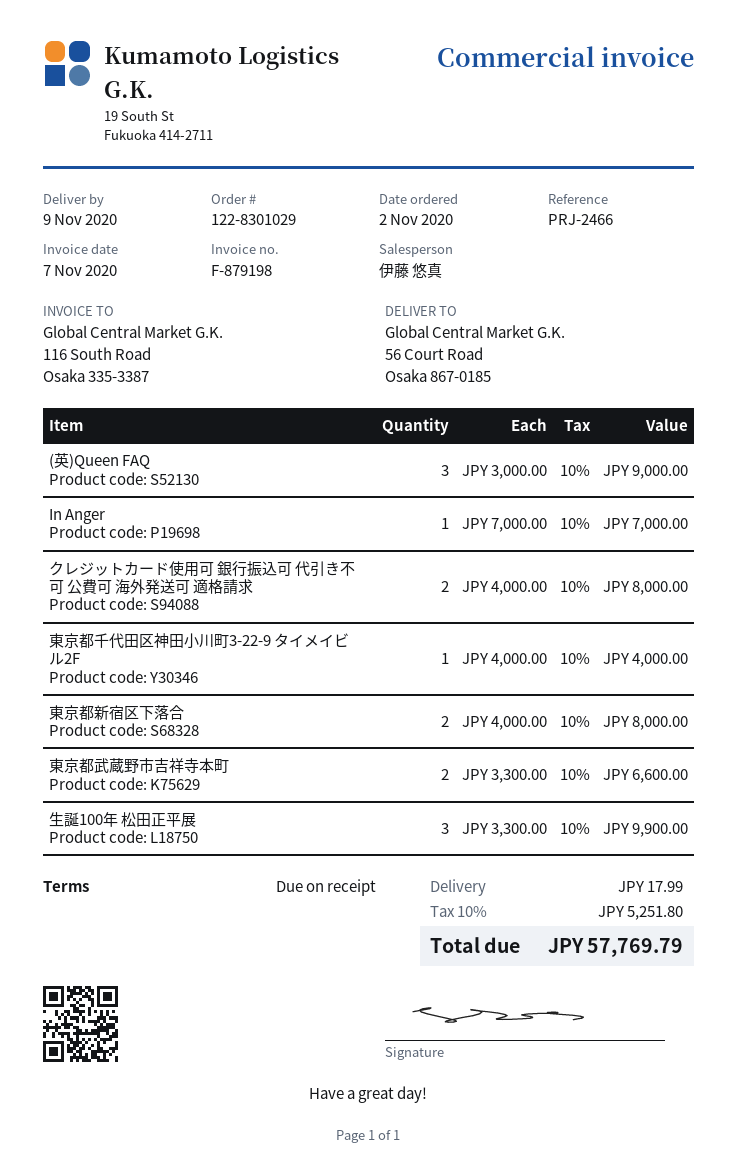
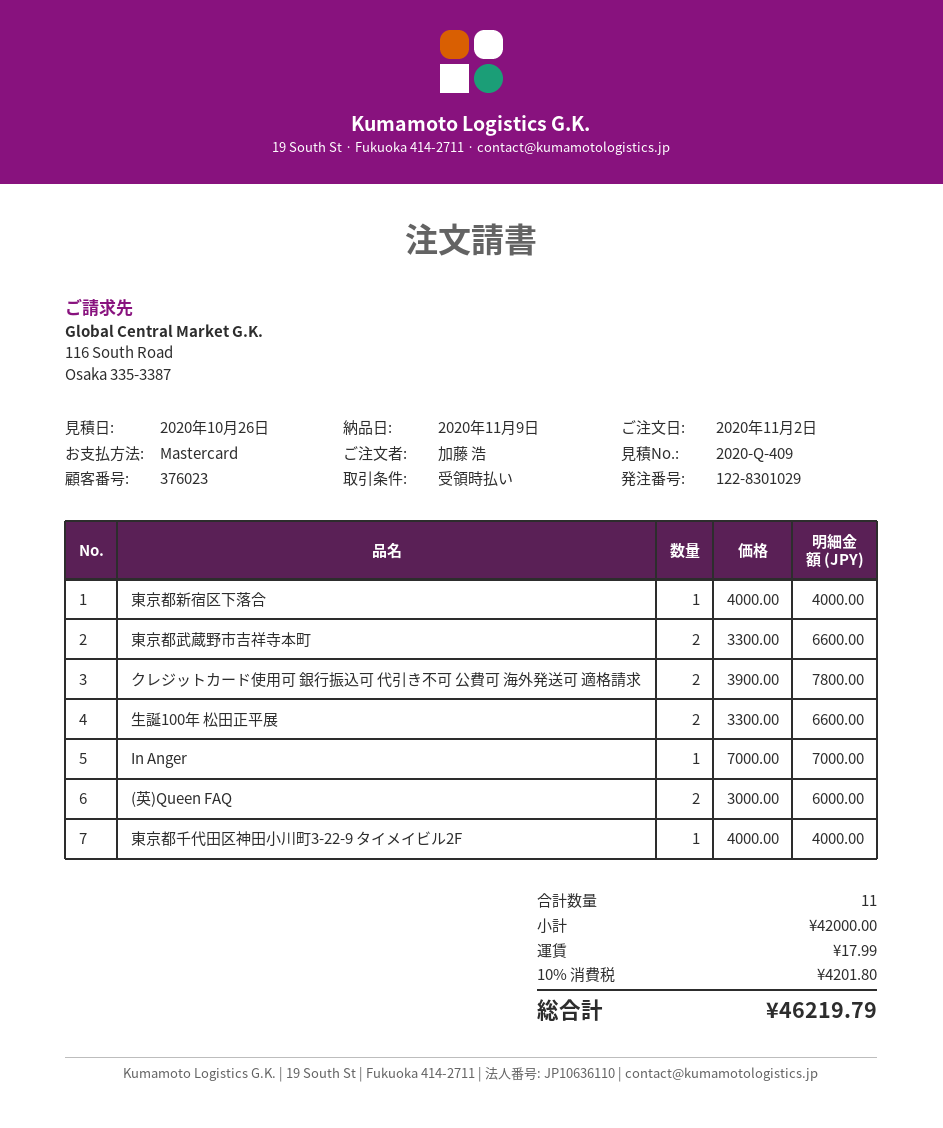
(英)Queen FAQ: 3 x 3000.00 = 9000.00 -> 2 x 3000.00 = 6000.00
クレジットカード使用可 銀行振込可 代引き不可 公費可 海外発送可 適格請求: 2 x 4000.00 = 8000.00 -> 2 x 3900.00 = 7800.00
東京都新宿区下落合: 2 x 4000.00 = 8000.00 -> 1 x 4000.00 = 4000.00
生誕100年 松田正平展: 3 x 3300.00 = 9900.00 -> 2 x 3300.00 = 6600.00
tax: 10% = 5251.80 -> 10% = 4201.80
total: 57769.79 -> 46219.79

